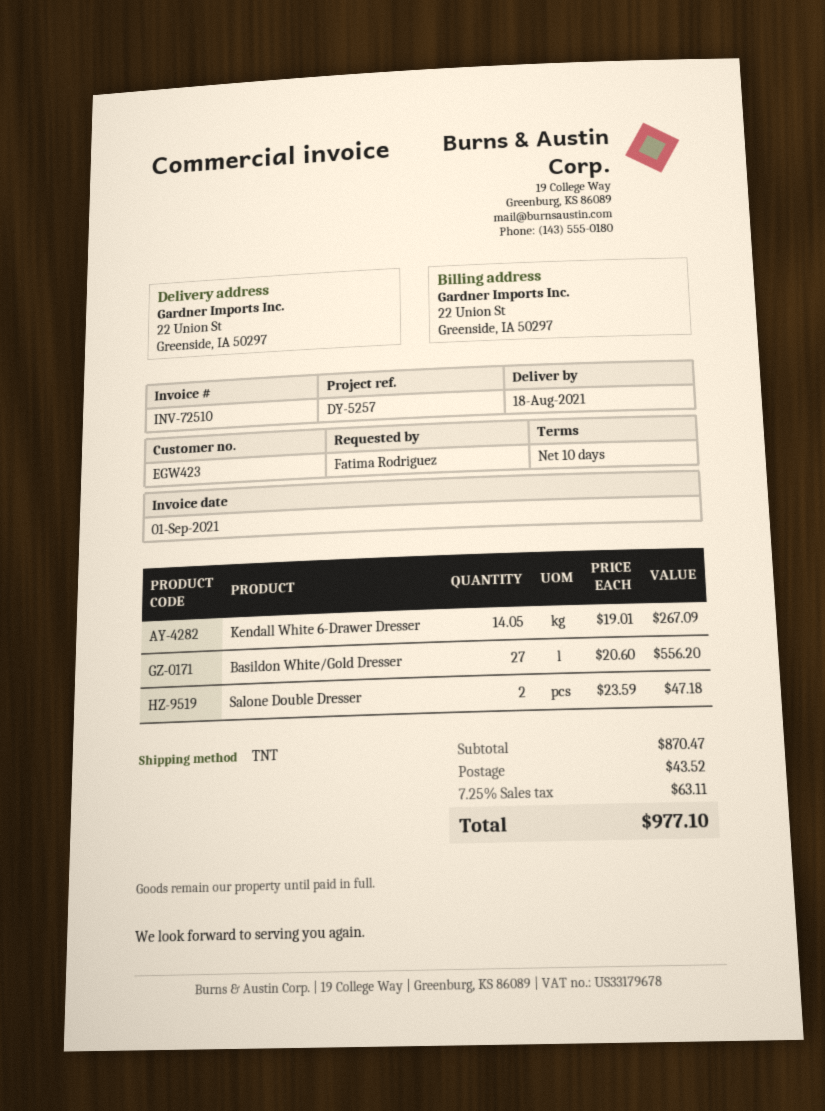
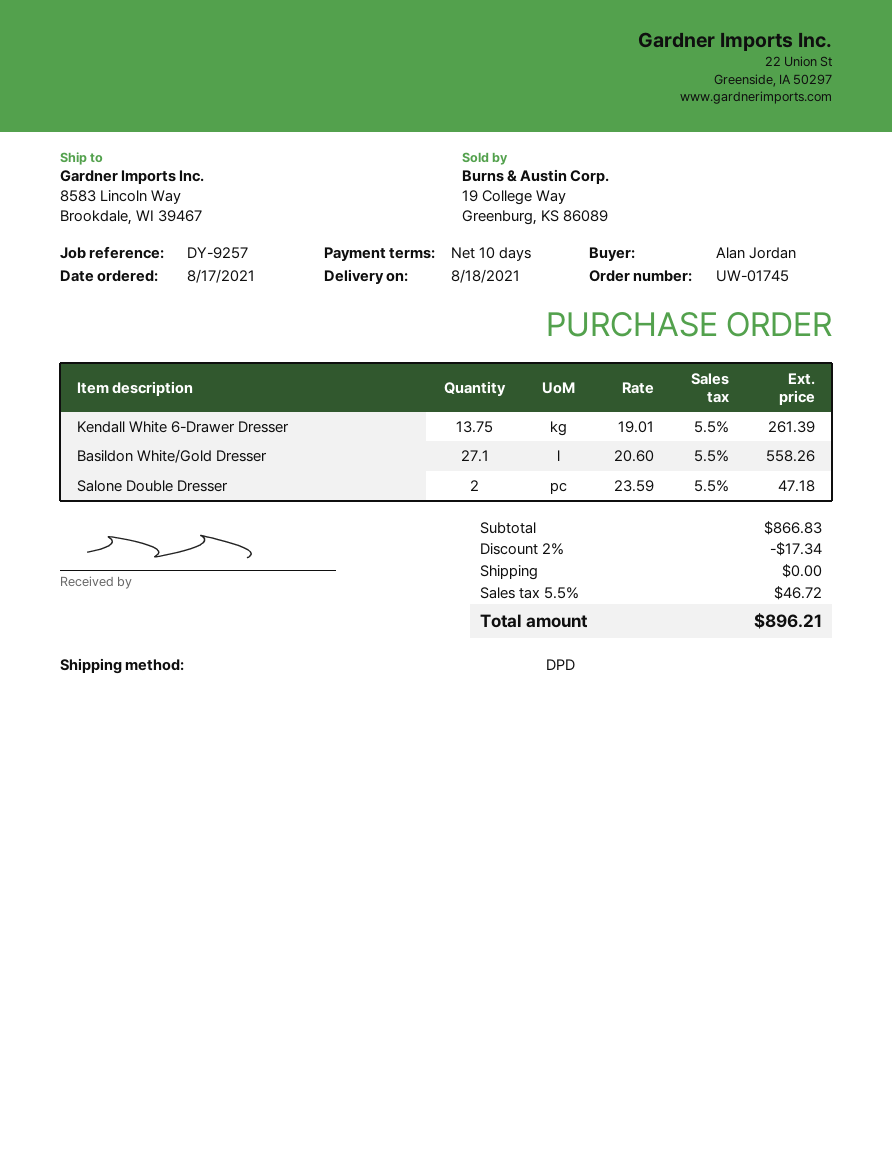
reference: DY-5257 -> DY-9257
ordered by: Fatima Rodriguez -> Alan Jordan
shipping method: TNT -> DPD
ship to: 22 Union St, Greenside, IA 50297 -> 8583 Lincoln Way, Brookdale, WI 39467
Kendall White 6-Drawer Dresser: 14.05 x 19.01 = 267.09 -> 13.75 x 19.01 = 261.39
Basildon White/Gold Dresser: 27 x 20.60 = 556.20 -> 27.1 x 20.60 = 558.26
subtotal: 870.47 -> 866.83
discount: none -> 2% = 17.34
shipping: 43.52 -> 0.00
tax: 7.25% = 63.11 -> 5.5% = 46.72
total: 977.10 -> 896.21

